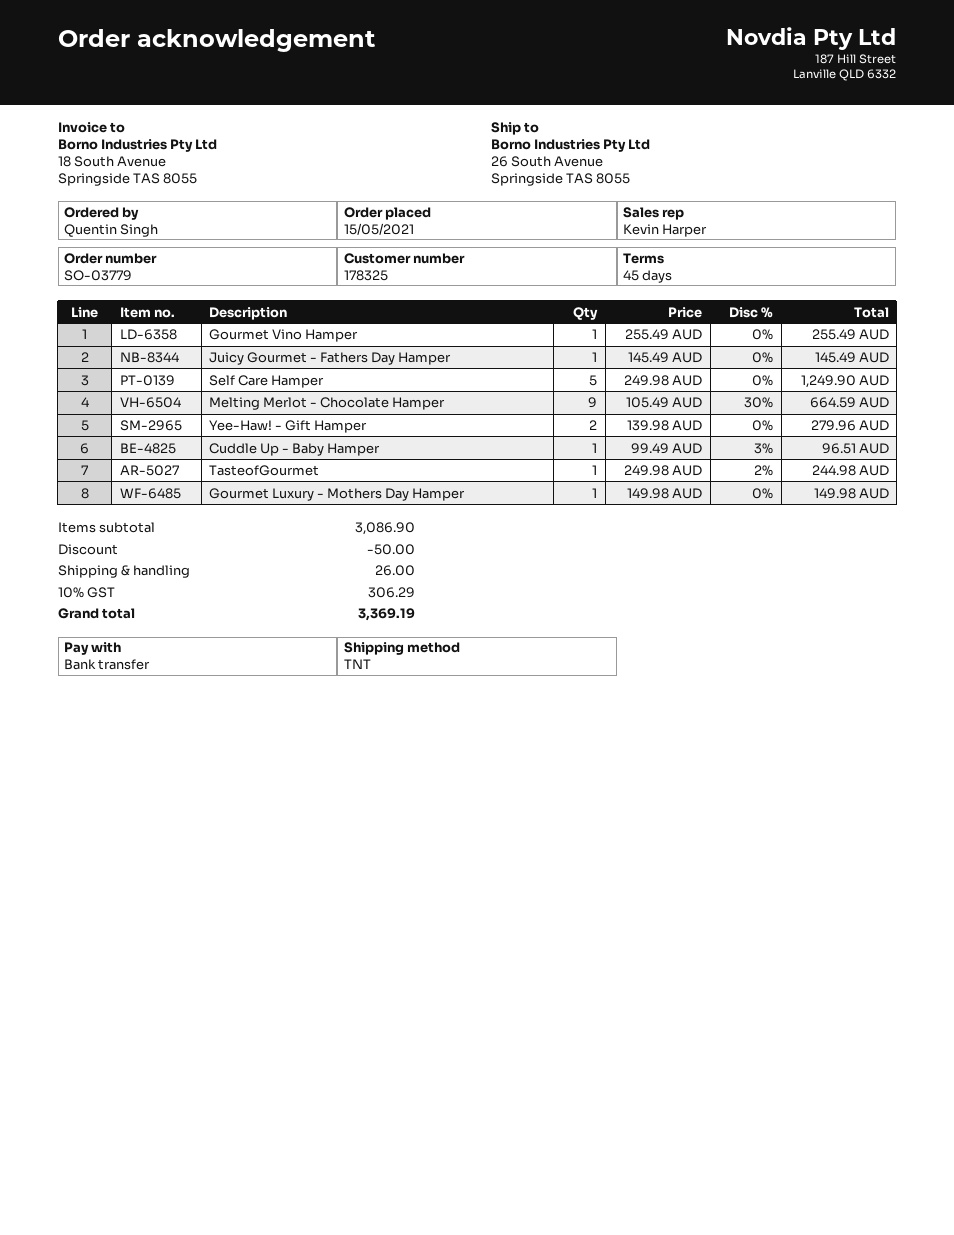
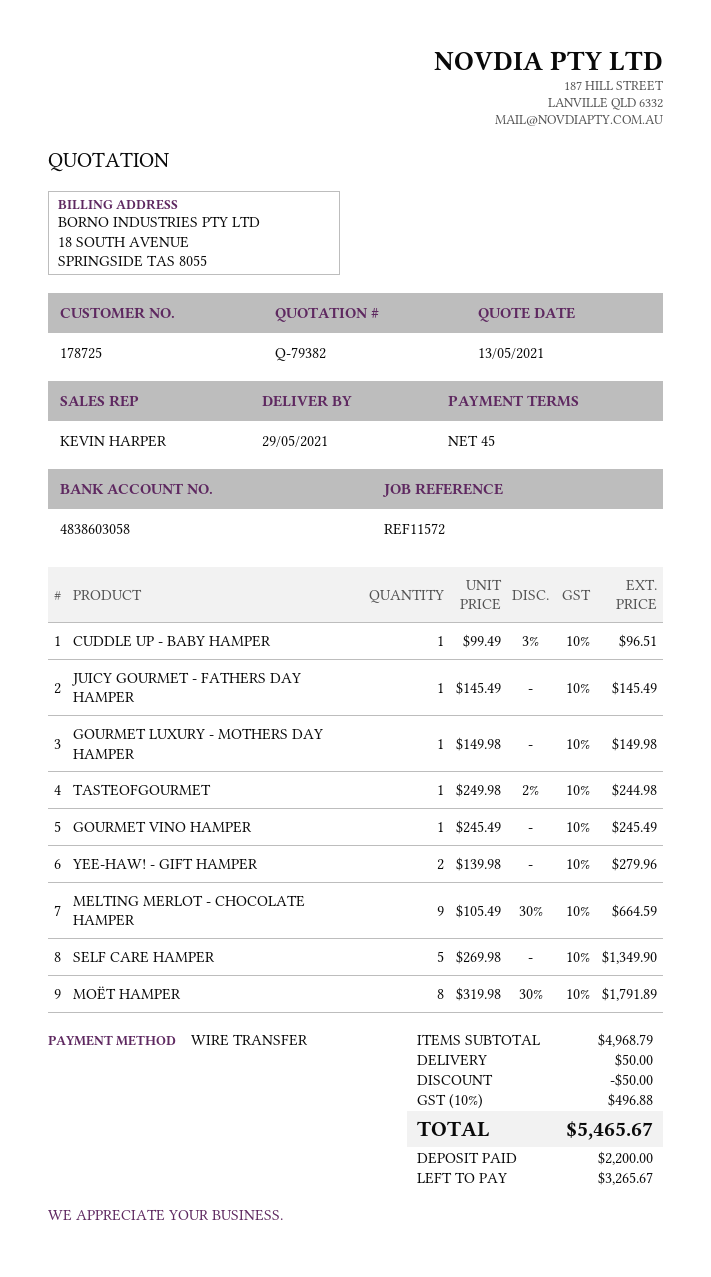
customer number: 178325 -> 178725
Gourmet Vino Hamper: 1 x 255.49 = 255.49 -> 1 x 245.49 = 245.49
Self Care Hamper: 5 x 249.98 = 1249.90 -> 5 x 269.98 = 1349.90
MOËT HAMPER: none -> 8 x 319.98 - 30% = 1791.89
subtotal: 3086.90 -> 4968.79
shipping: 26.00 -> 50.00
tax: 10% = 306.29 -> 10% = 496.88
total: 3369.19 -> 5465.67

